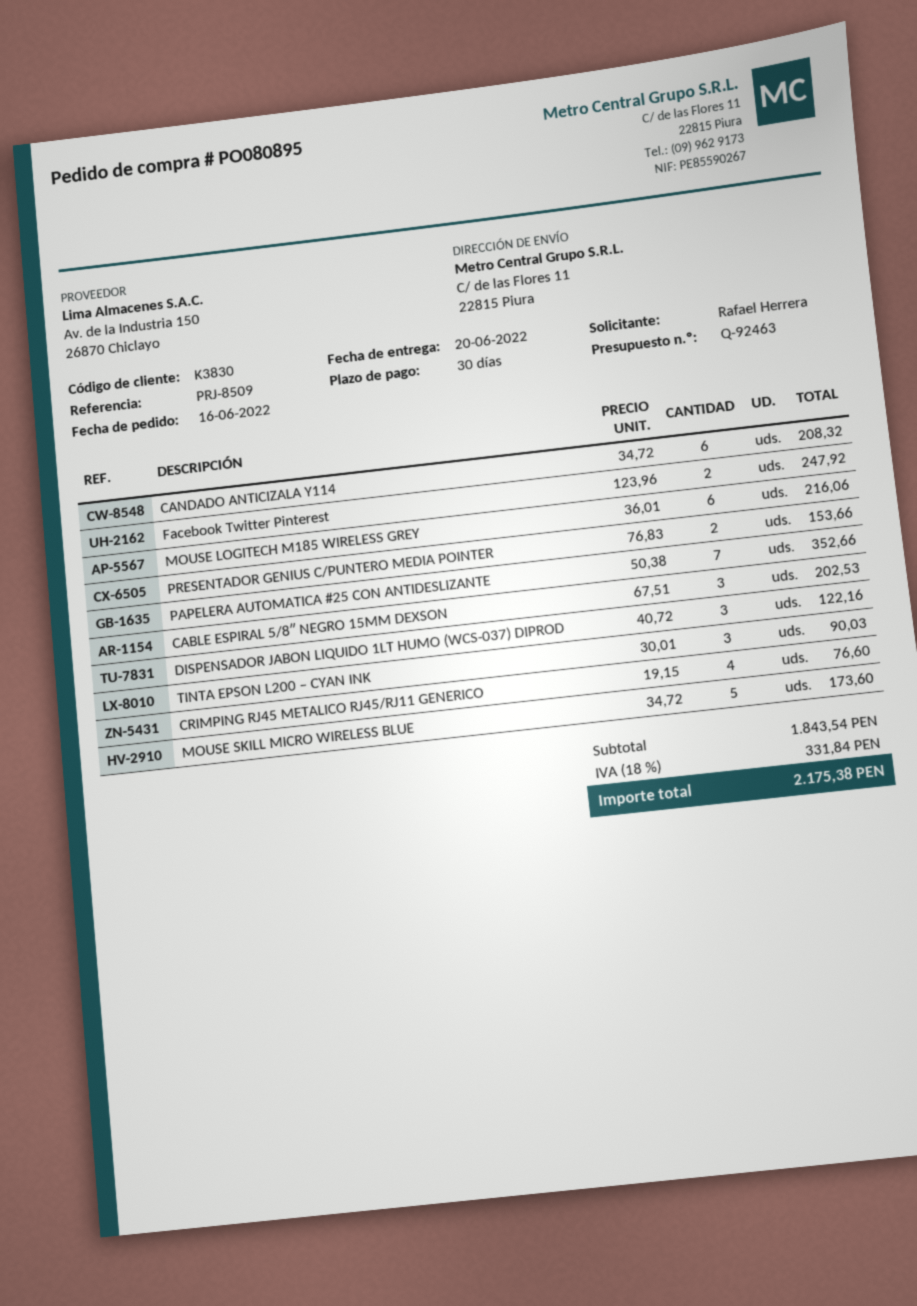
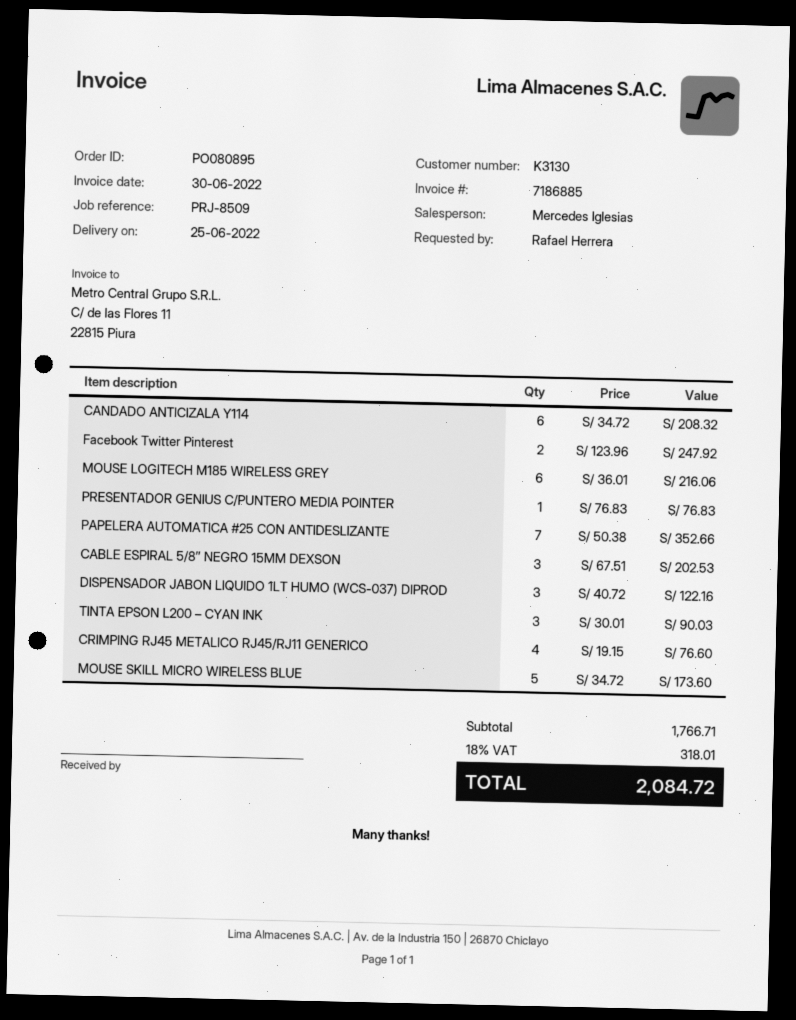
delivery date: 2022-06-20 -> 2022-06-25
customer number: K3830 -> K3130
PRESENTADOR GENIUS C/PUNTERO MEDIA POINTER: 2 x 76.83 = 153.66 -> 1 x 76.83 = 76.83
subtotal: 1843.54 -> 1766.71
tax: 18% = 331.84 -> 18% = 318.01
total: 2175.38 -> 2084.72

